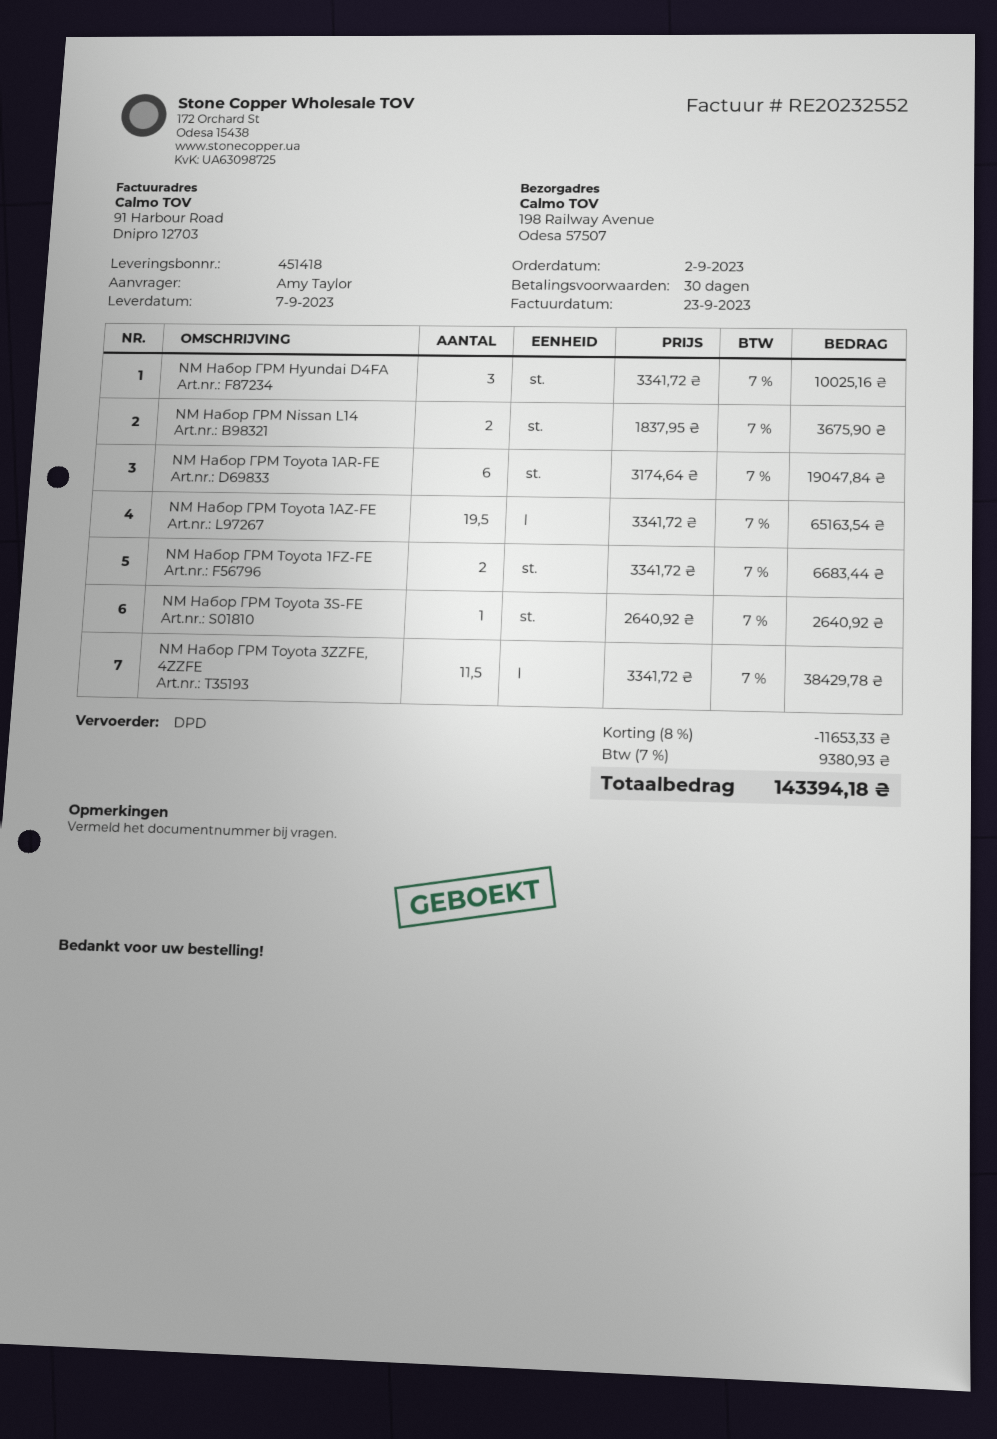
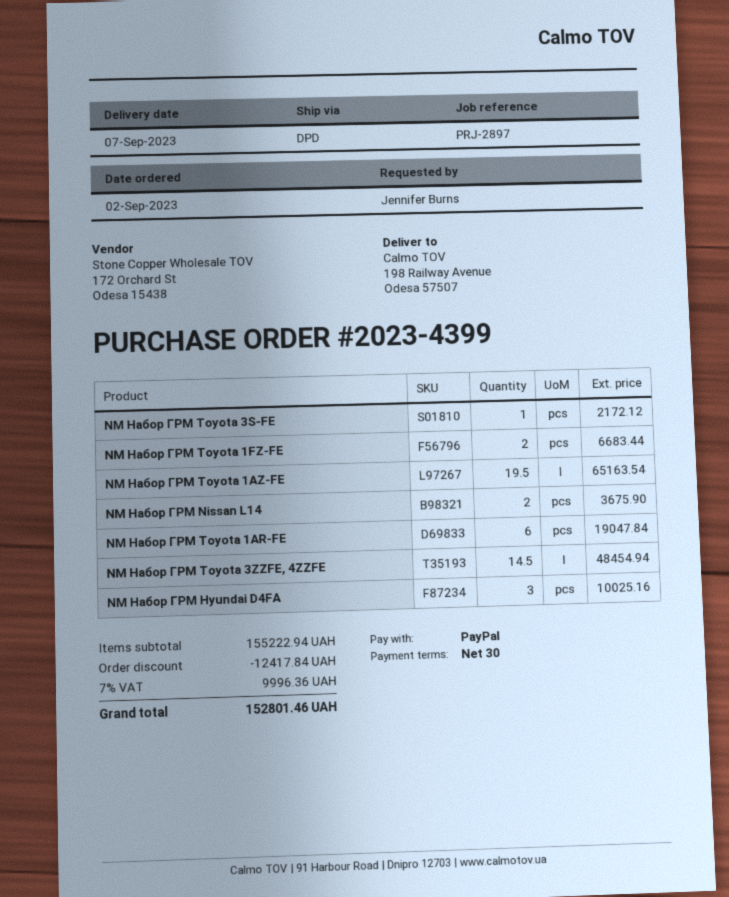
ordered by: Amy Taylor -> Jennifer Burns
NM Набор ГРМ Toyota 3S-FE: 1 for 2640.92 -> 1 for 2172.12
NM Набор ГРМ Toyota 3ZZFE, 4ZZFE: 11.5 for 38429.78 -> 14.5 for 48454.94
discount: 11653.33 -> 12417.84
tax: 7% = 9380.93 -> 7% = 9996.36
total: 143394.18 -> 152801.46

